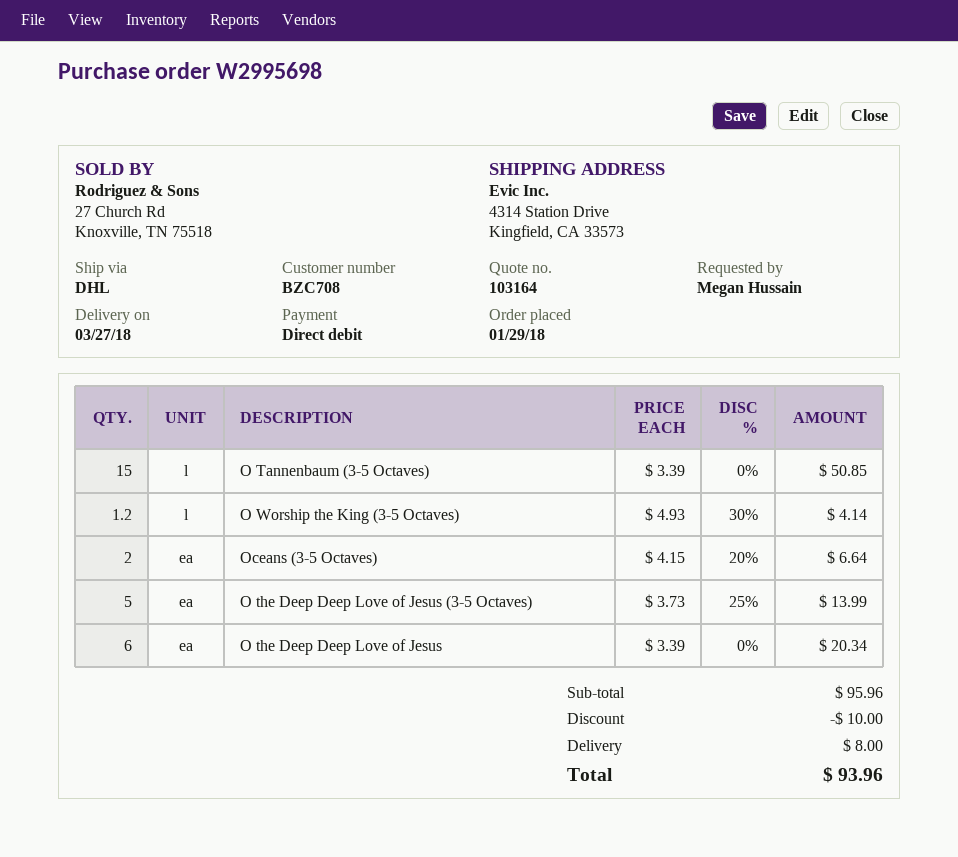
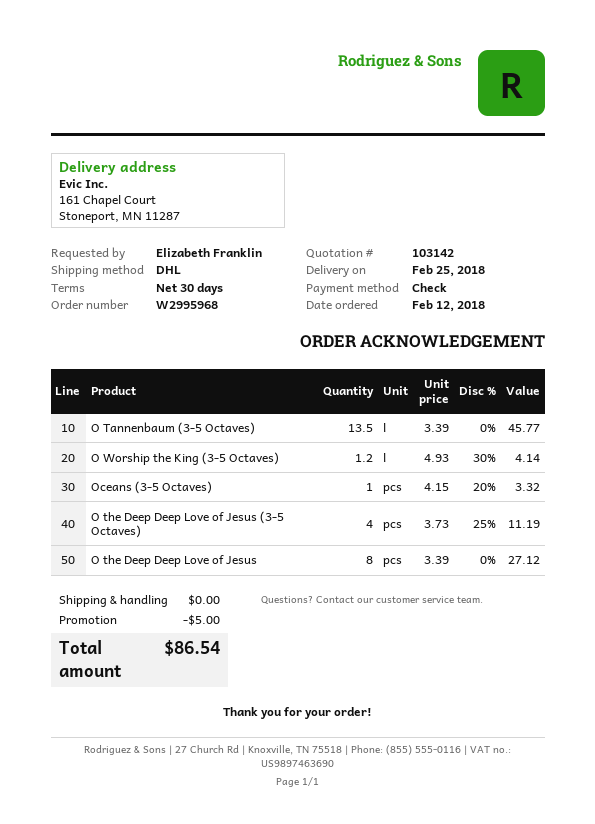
quote number: 103164 -> 103142
order number: W2995698 -> W2995968
order date: 2018-01-29 -> 2018-02-12
delivery date: 2018-03-27 -> 2018-02-25
ordered by: Megan Hussain -> Elizabeth Franklin
payment method: direct debit -> cheque
ship to: 4314 Station Drive, Kingfield, CA 33573 -> 161 Chapel Court, Stoneport, MN 11287
O Tannenbaum (3-5 Octaves): 15 x 3.39 = 50.85 -> 13.5 x 3.39 = 45.77
Oceans (3-5 Octaves): 2 x 4.15 - 20% = 6.64 -> 1 x 4.15 - 20% = 3.32
O the Deep Deep Love of Jesus (3-5 Octaves): 5 x 3.73 - 25% = 13.99 -> 4 x 3.73 - 25% = 11.19
O the Deep Deep Love of Jesus: 6 x 3.39 = 20.34 -> 8 x 3.39 = 27.12
discount: 10.00 -> 5.00
shipping: 8.00 -> 0.00
total: 93.96 -> 86.54

